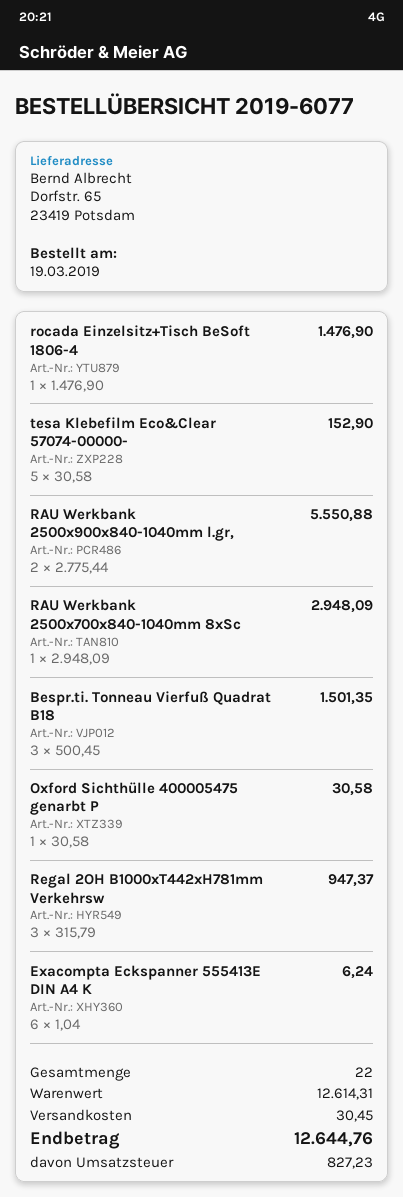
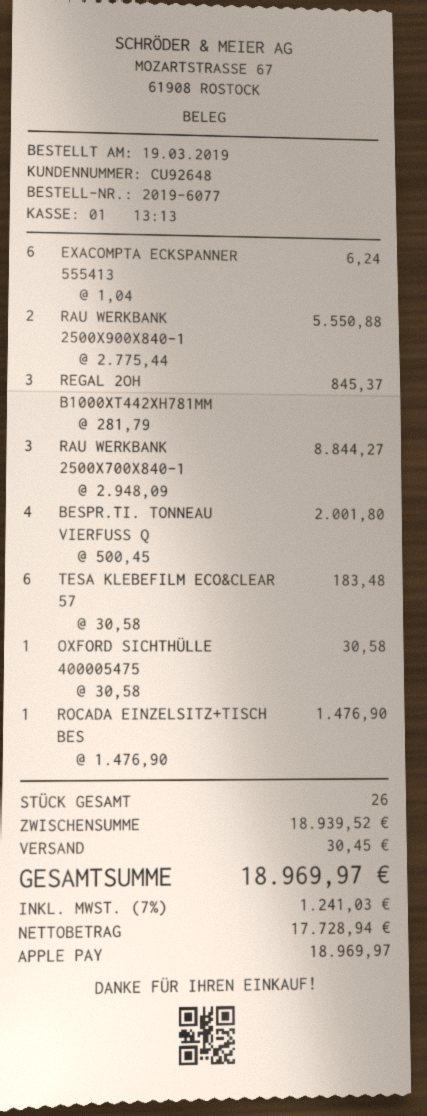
tesa Klebefilm Eco&Clear 57074-00000-: 5 x 30.58 = 152.90 -> 6 x 30.58 = 183.48
RAU Werkbank 2500x700x840-1040mm 8xSc: 1 x 2948.09 = 2948.09 -> 3 x 2948.09 = 8844.27
Bespr.ti. Tonneau Vierfuß Quadrat B18: 3 x 500.45 = 1501.35 -> 4 x 500.45 = 2001.80
Regal 2OH B1000xT442xH781mm Verkehrsw: 3 x 315.79 = 947.37 -> 3 x 281.79 = 845.37
total quantity: 22 -> 26
subtotal: 12614.31 -> 18939.52
tax: 827.23 -> 1241.03
total: 12644.76 -> 18969.97

